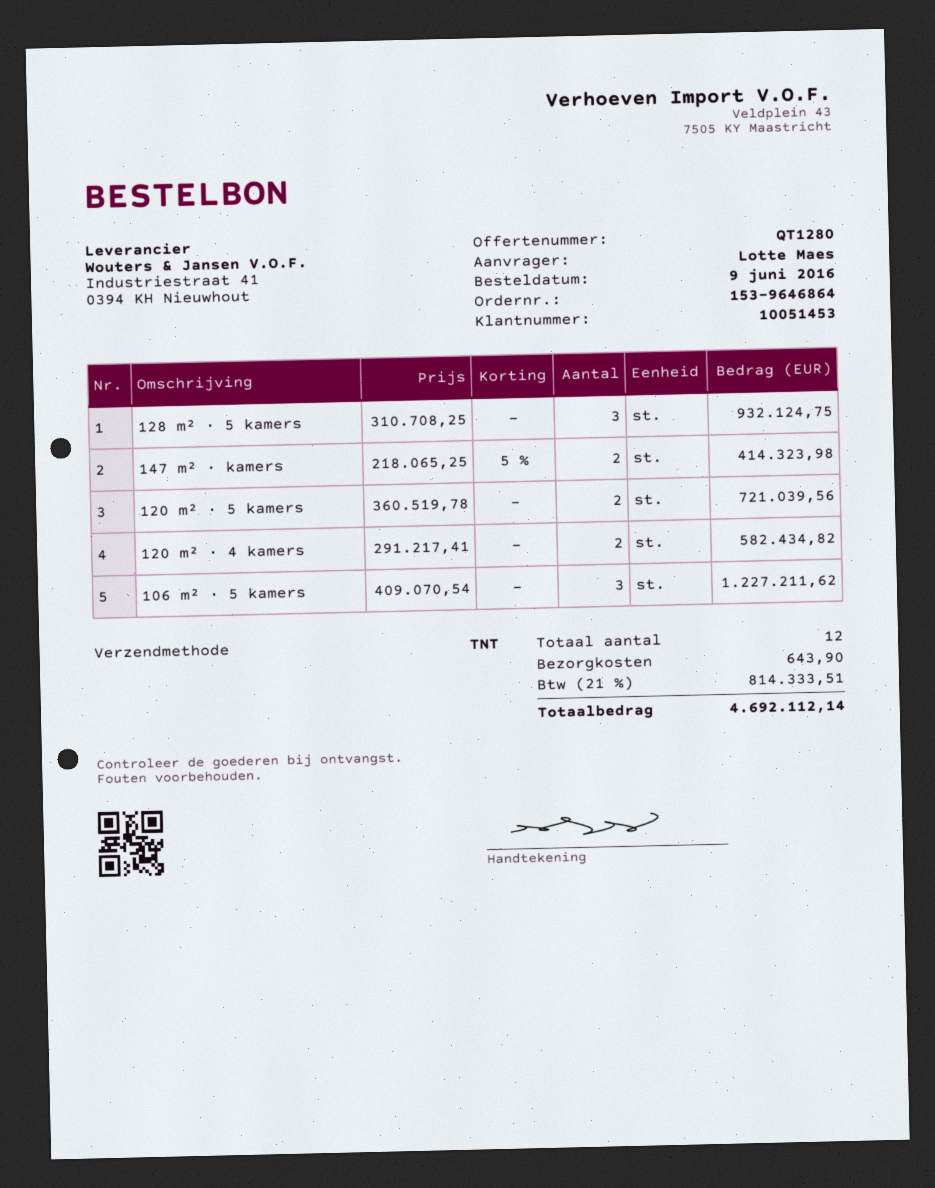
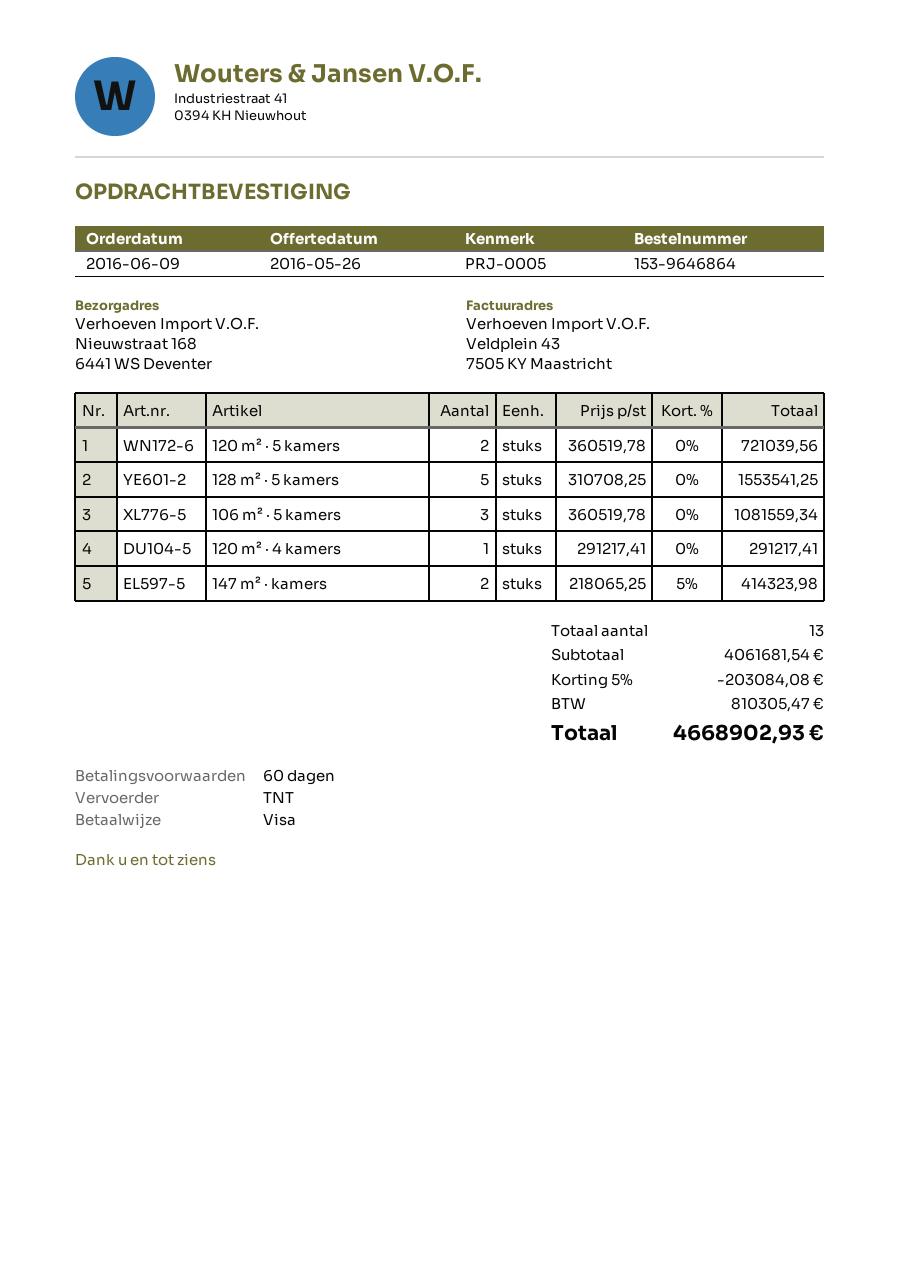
128 m² · 5 kamers: 3 x 310708.25 = 932124.75 -> 5 x 310708.25 = 1553541.25
120 m² · 4 kamers: 2 x 291217.41 = 582434.82 -> 1 x 291217.41 = 291217.41
106 m² · 5 kamers: 3 x 409070.54 = 1227211.62 -> 3 x 360519.78 = 1081559.34
total quantity: 12 -> 13
discount: none -> 5% = 203084.08
shipping: 643.90 -> none
tax: 814333.51 -> 810305.47
total: 4692112.14 -> 4668902.93

